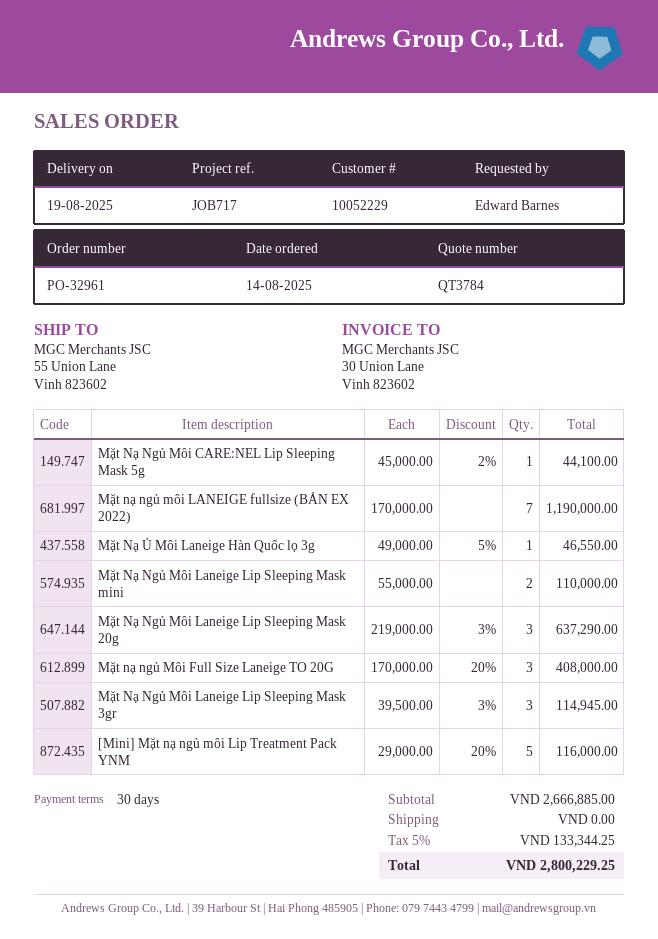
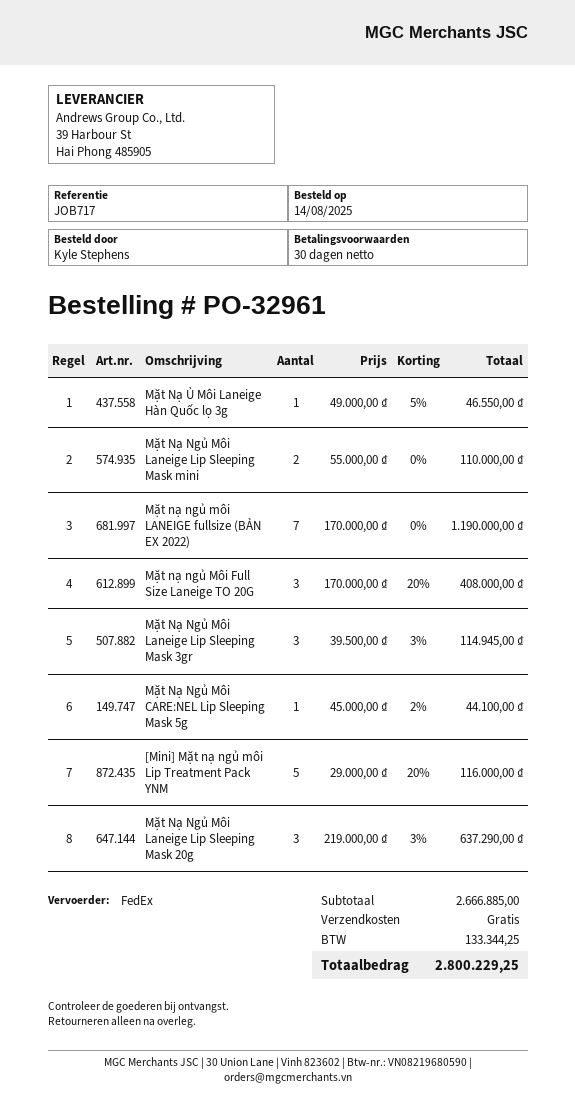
ordered by: Edward Barnes -> Kyle Stephens

